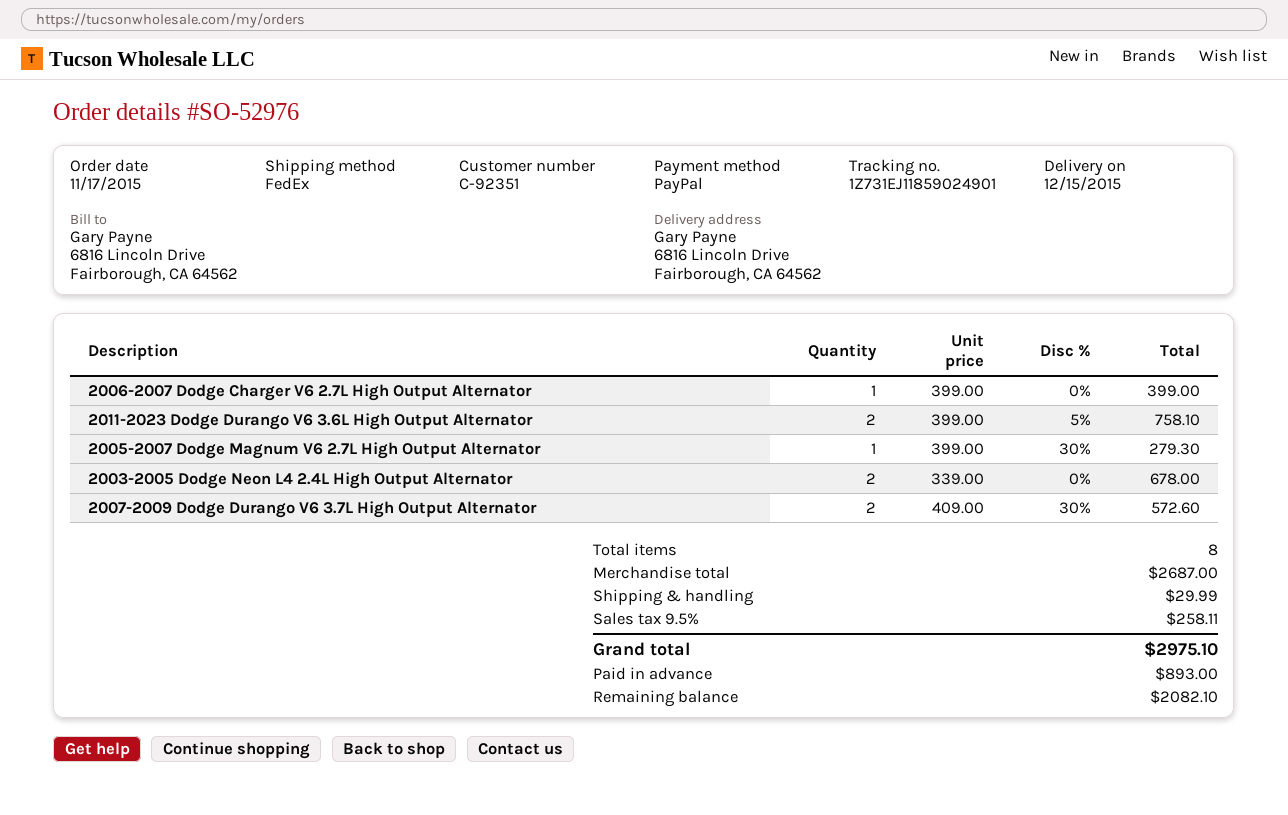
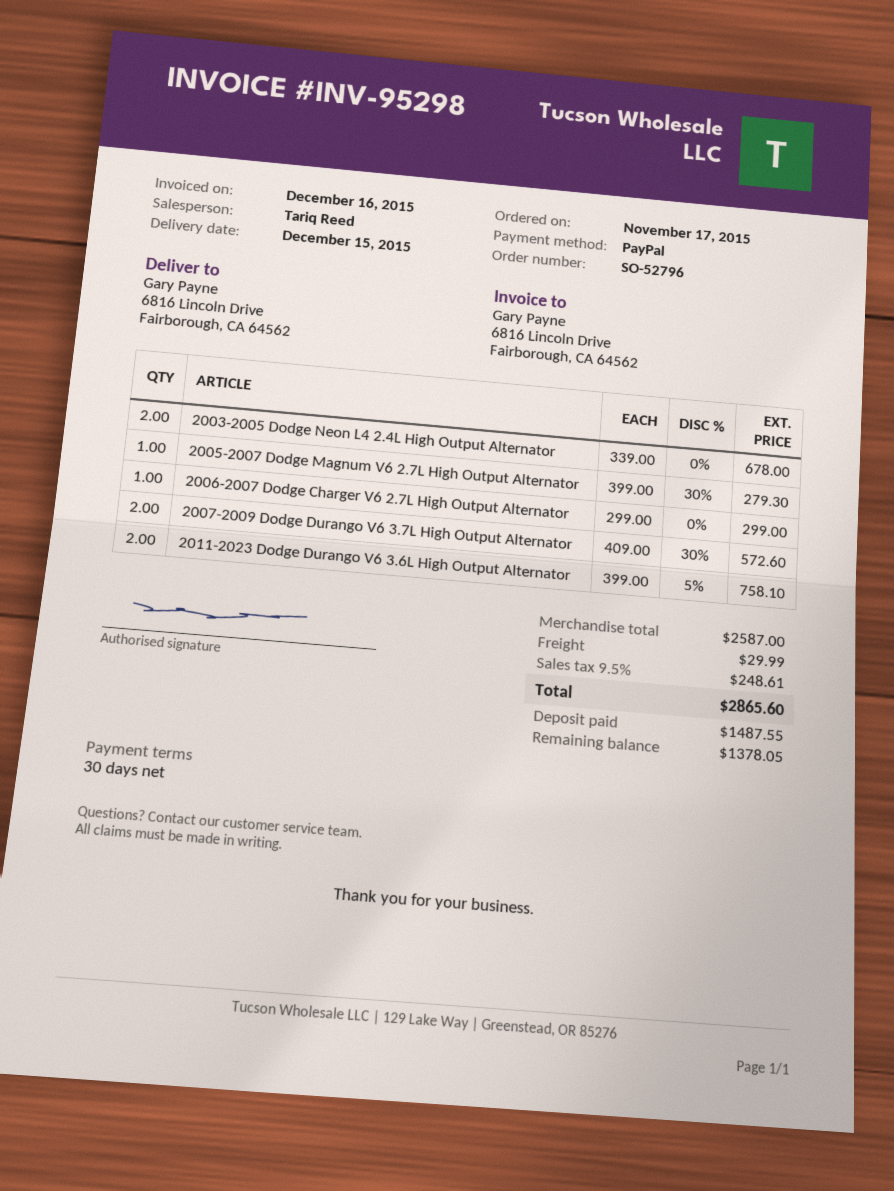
order number: SO-52976 -> SO-52796
2006-2007 Dodge Charger V6 2.7L High Output Alternator: 1 x 399.00 = 399.00 -> 1 x 299.00 = 299.00
subtotal: 2687.00 -> 2587.00
tax: 9.5% = 258.11 -> 9.5% = 248.61
total: 2975.10 -> 2865.60
deposit: 893.00 -> 1487.55
balance: 2082.10 -> 1378.05

